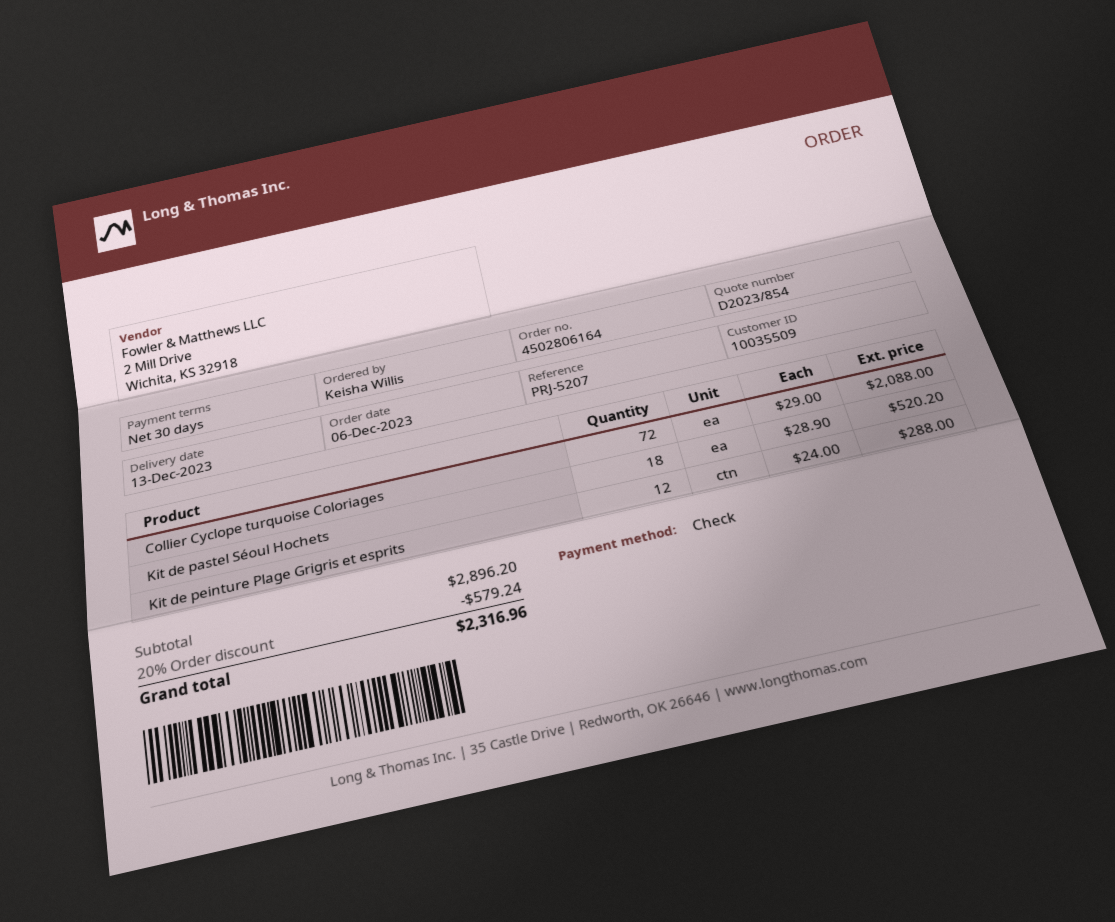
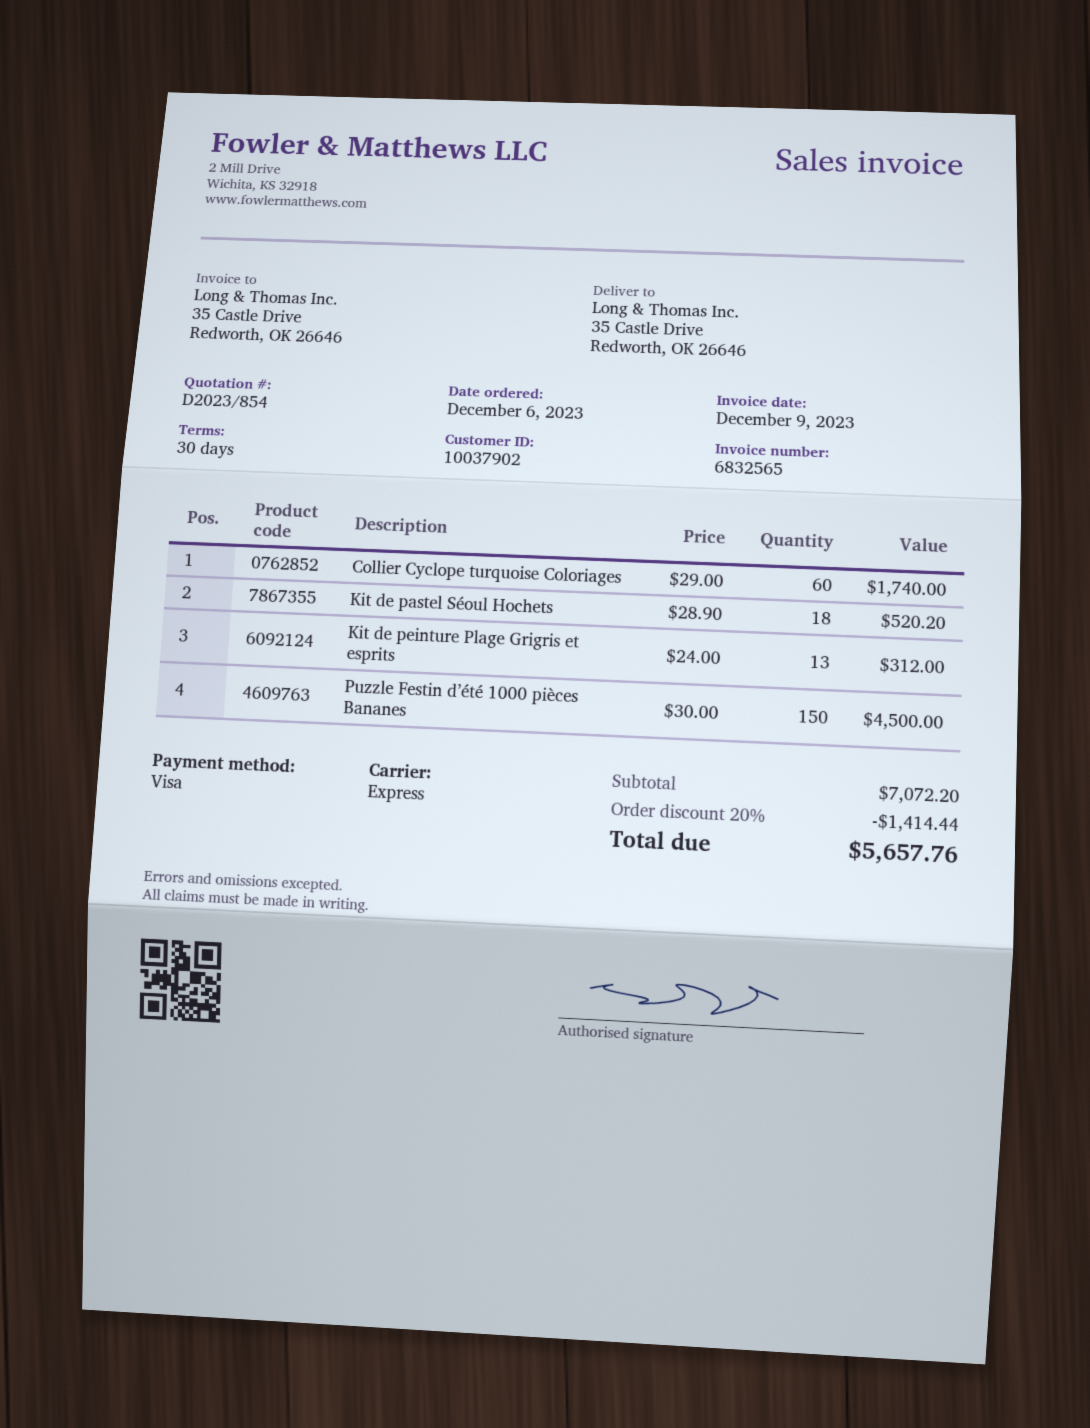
customer number: 10035509 -> 10037902
payment method: cheque -> Visa
Collier Cyclope turquoise Coloriages: 72 x 29.00 = 2088.00 -> 60 x 29.00 = 1740.00
Kit de peinture Plage Grigris et esprits: 12 x 24.00 = 288.00 -> 13 x 24.00 = 312.00
Puzzle Festin d’été 1000 pièces Bananes: none -> 150 x 30.00 = 4500.00
subtotal: 2896.20 -> 7072.20
discount: 20% = 579.24 -> 20% = 1414.44
total: 2316.96 -> 5657.76

